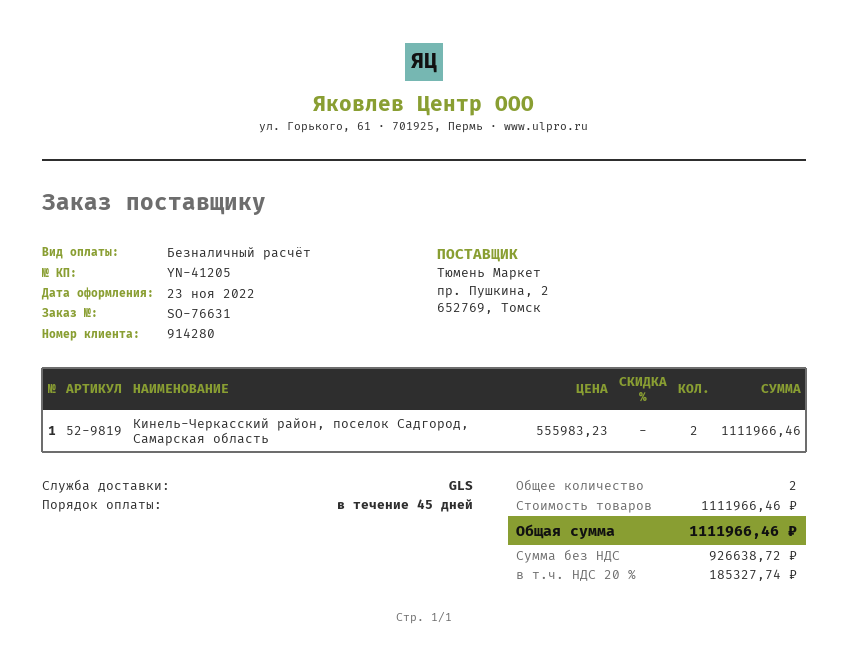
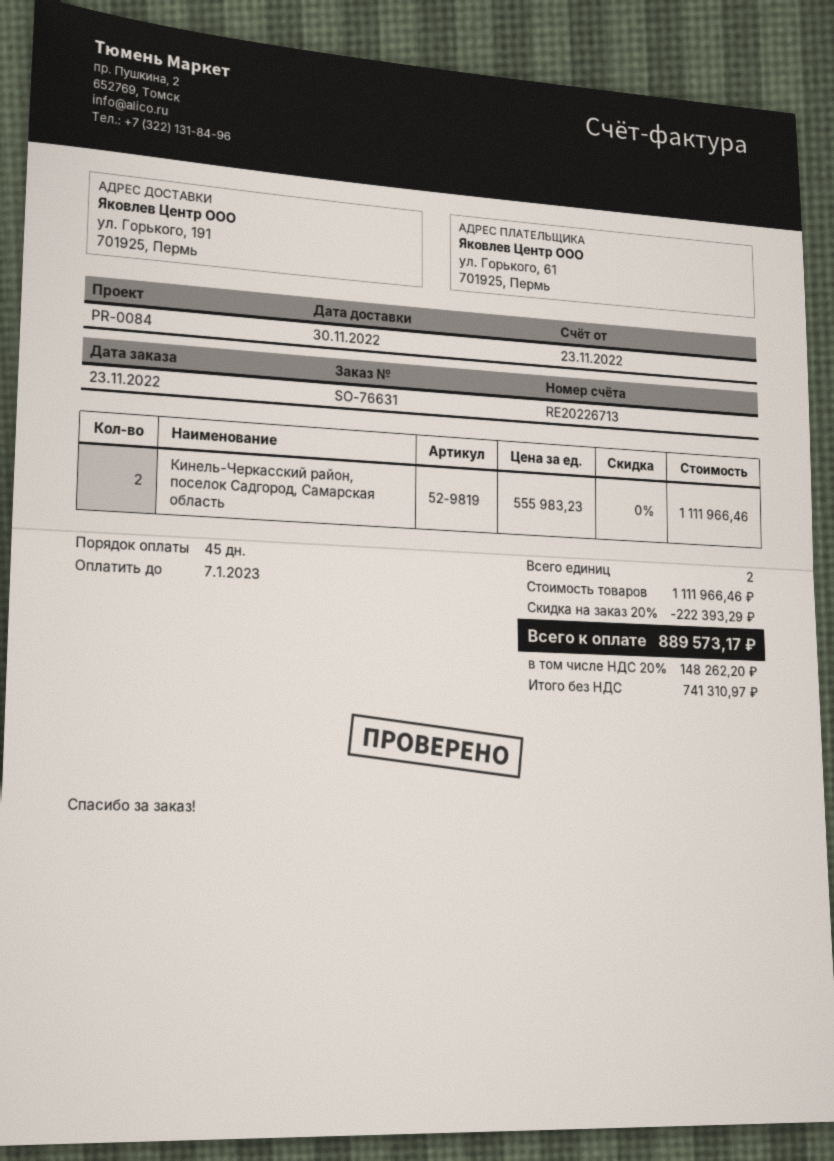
discount: none -> 20% = 222393.29
net: 926638.72 -> 741310.97
tax: 20% = 185327.74 -> 20% = 148262.20
total: 1111966.46 -> 889573.17

